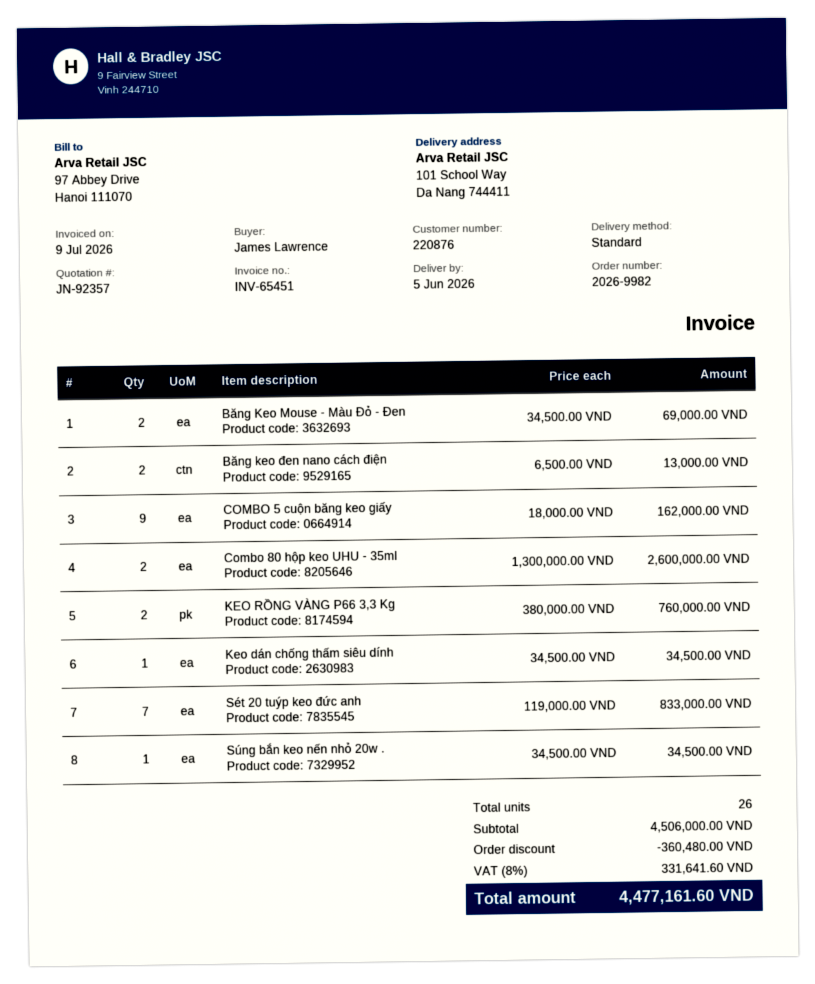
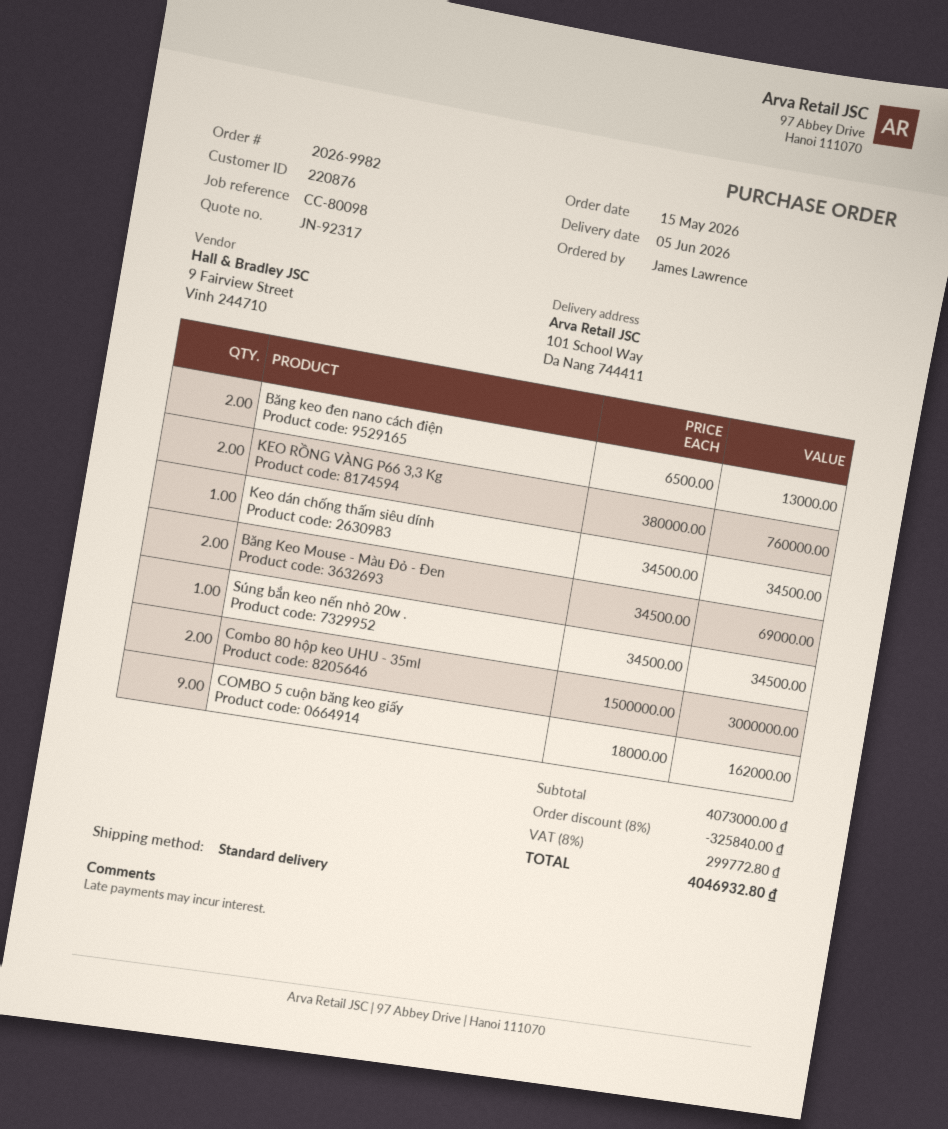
quote number: JN-92357 -> JN-92317
Combo 80 hộp keo UHU - 35ml: 2 x 1300000.00 = 2600000.00 -> 2 x 1500000.00 = 3000000.00
Sét 20 tuýp keo đức anh: 7 x 119000.00 = 833000.00 -> none
subtotal: 4506000.00 -> 4073000.00
discount: 360480.00 -> 325840.00
tax: 8% = 331641.60 -> 8% = 299772.80
total: 4477161.60 -> 4046932.80

